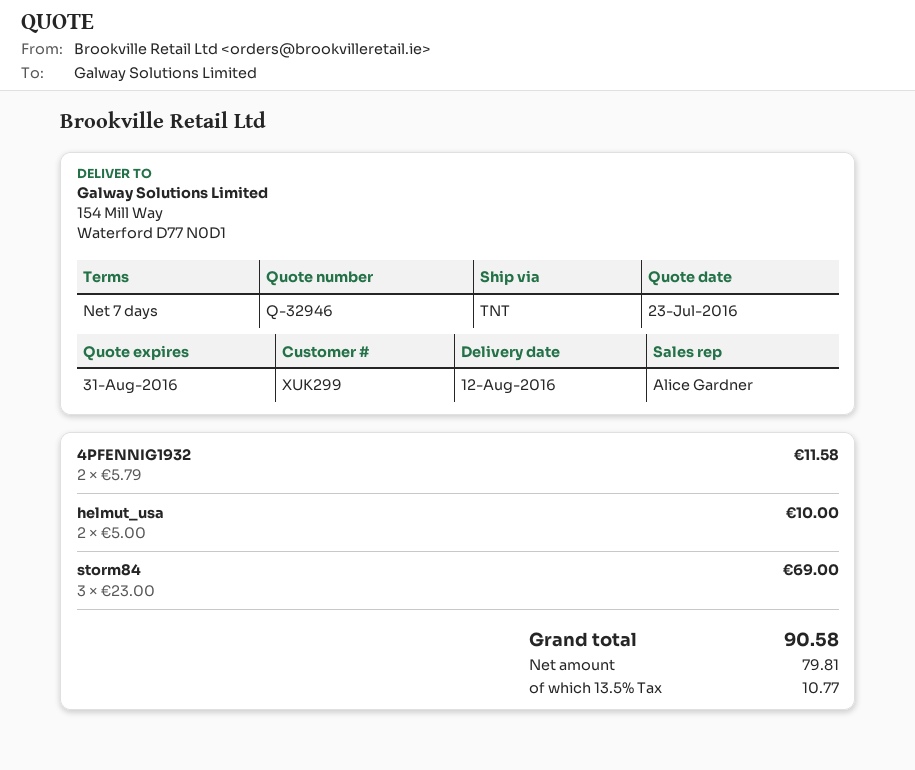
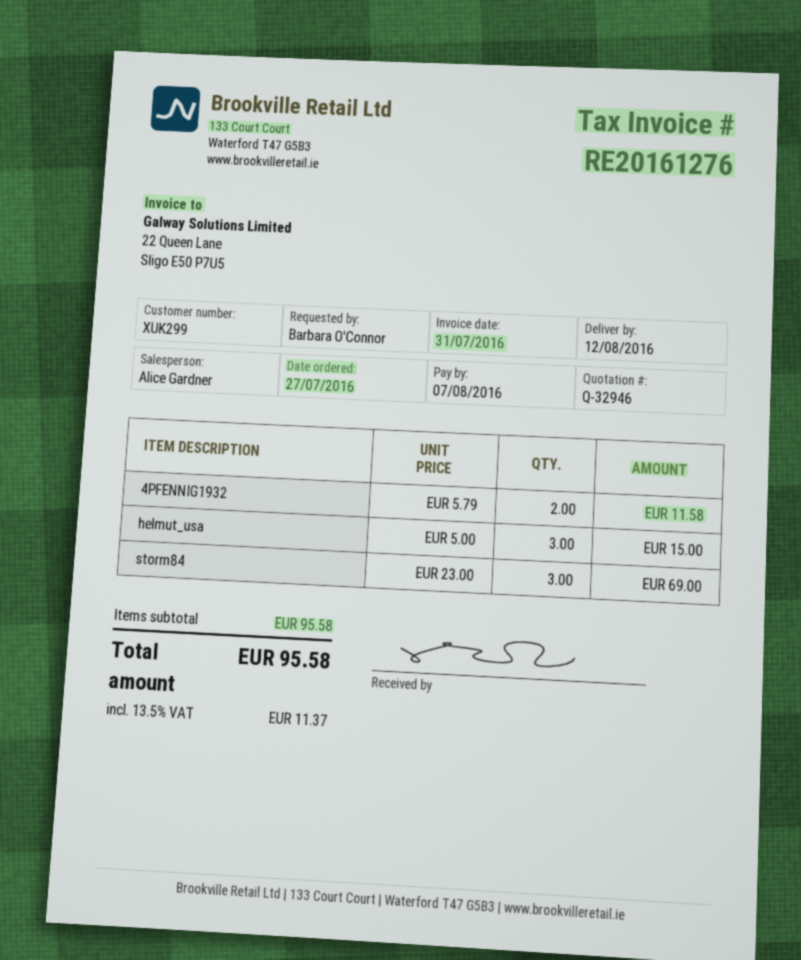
helmut_usa: 2 x 5.00 = 10.00 -> 3 x 5.00 = 15.00
tax: 13.5% = 10.77 -> 13.5% = 11.37
total: 90.58 -> 95.58

